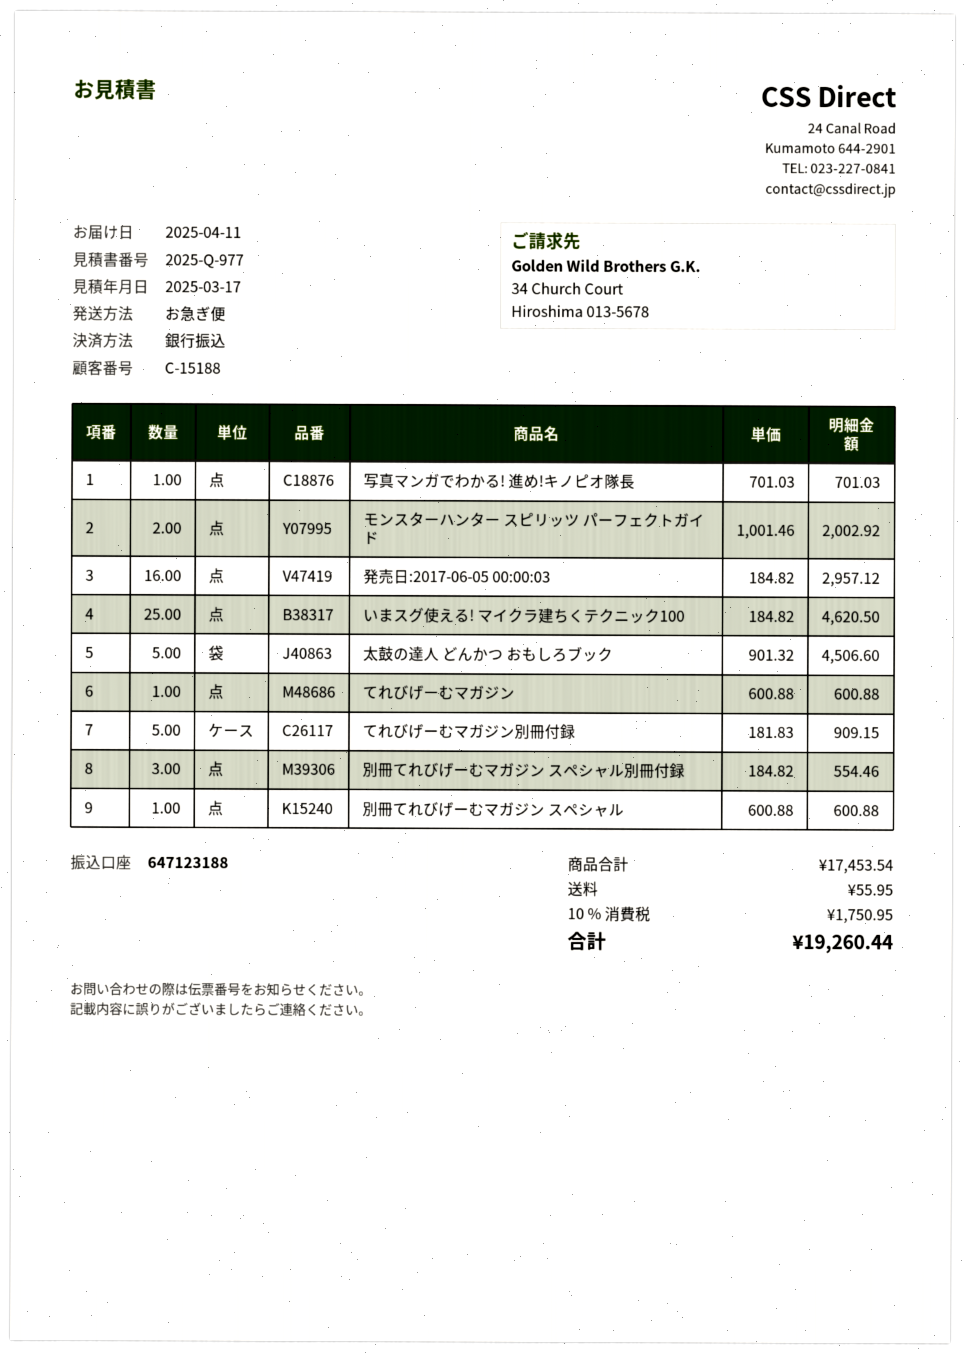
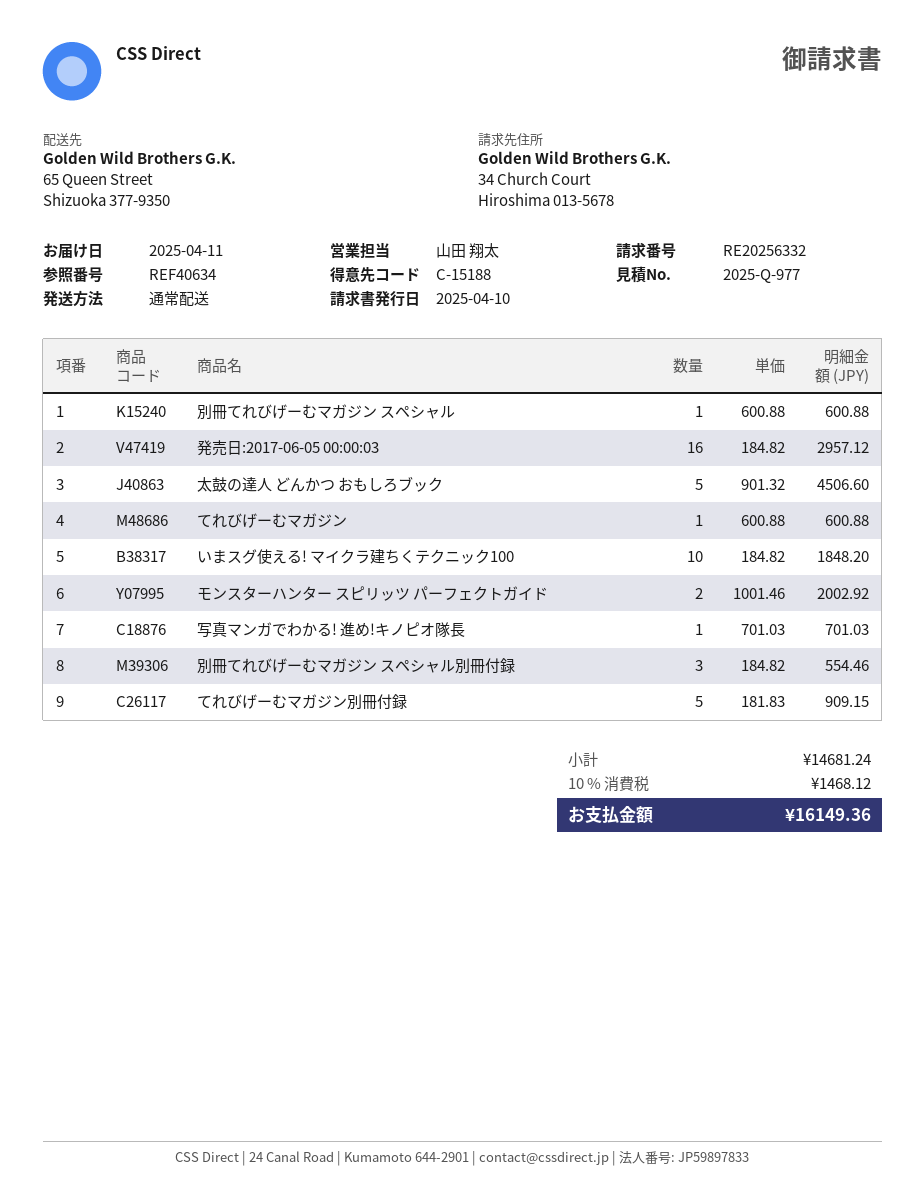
shipping method: express -> standard
いまスグ使える! マイクラ建ちくテクニック100: 25 x 184.82 = 4620.50 -> 10 x 184.82 = 1848.20
subtotal: 17453.54 -> 14681.24
shipping: 55.95 -> none
tax: 10% = 1750.95 -> 10% = 1468.12
total: 19260.44 -> 16149.36

